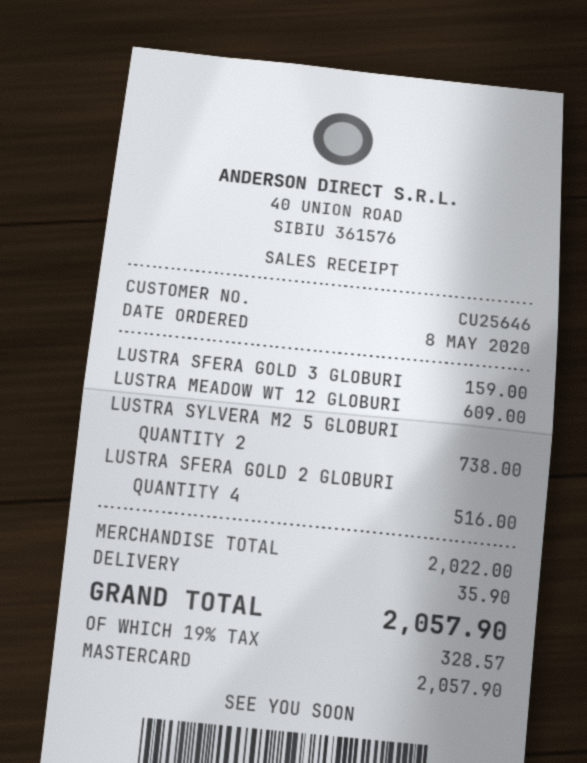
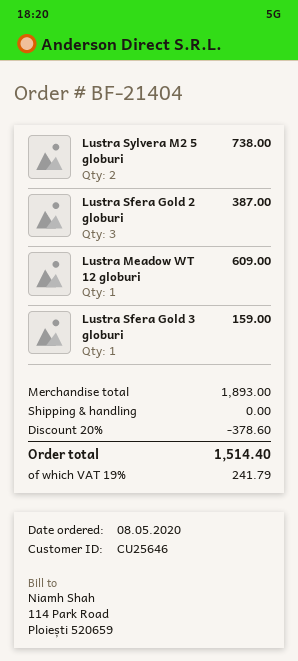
LUSTRA SFERA GOLD 2 GLOBURI: 4 for 516.00 -> 3 for 387.00
subtotal: 2022.00 -> 1893.00
discount: none -> 20% = 378.60
shipping: 35.90 -> 0.00
tax: 19% = 328.57 -> 19% = 241.79
total: 2057.90 -> 1514.40

